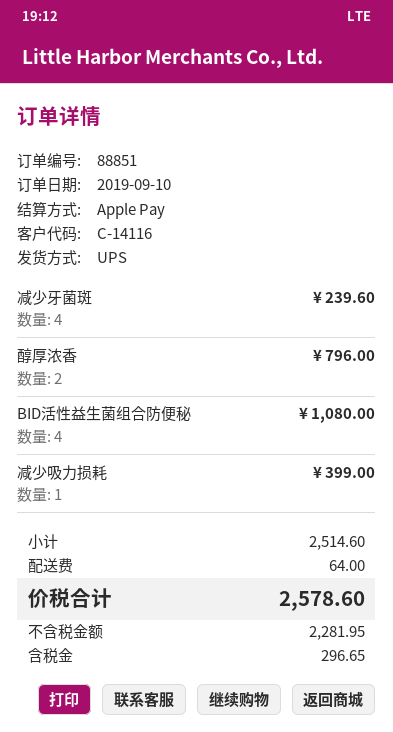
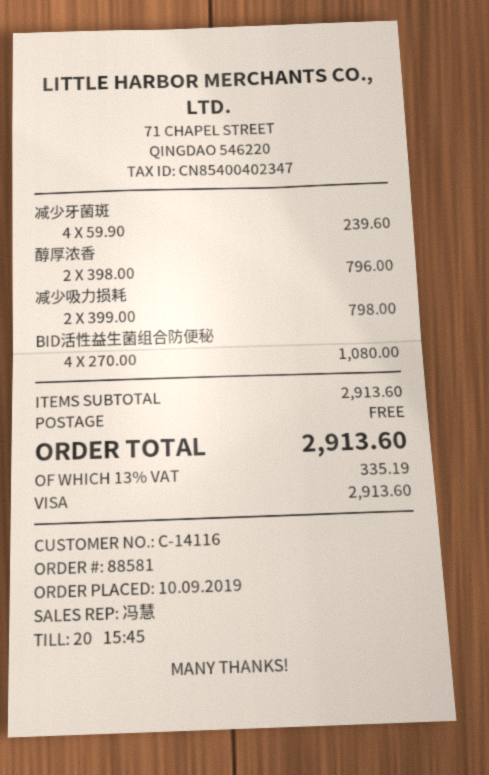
order number: 88851 -> 88581
payment method: Apple Pay -> Visa
减少吸力损耗: 1 for 399.00 -> 2 for 798.00
subtotal: 2514.60 -> 2913.60
shipping: 64.00 -> 0.00
tax: 296.65 -> 335.19
total: 2578.60 -> 2913.60

